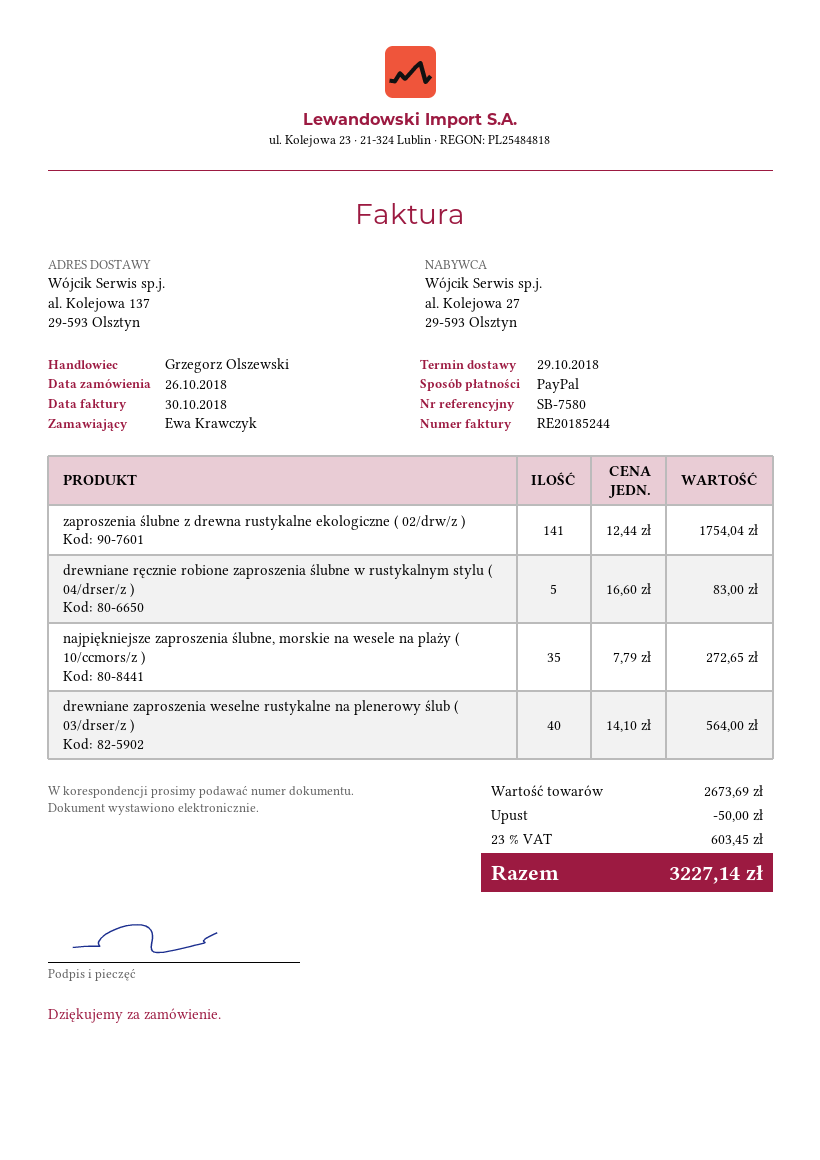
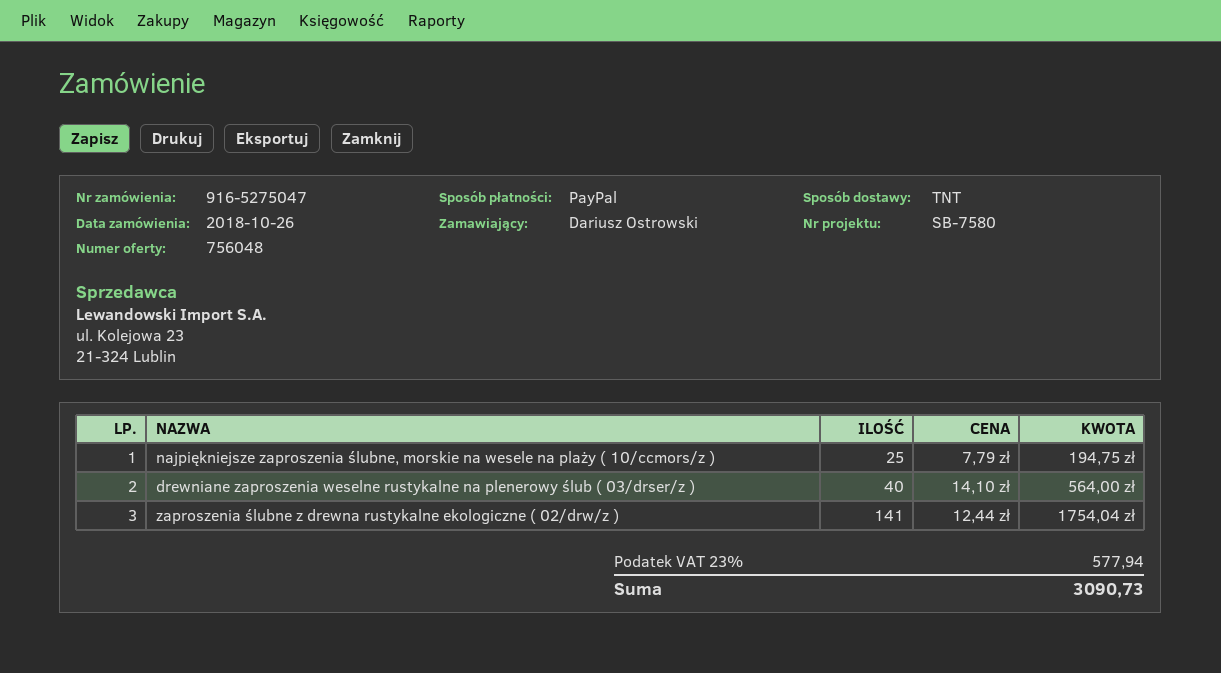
ordered by: Ewa Krawczyk -> Dariusz Ostrowski
drewniane ręcznie robione zaproszenia ślubne w rustykalnym stylu ( 04/drser/z ): 5 x 16.60 = 83.00 -> none
najpiękniejsze zaproszenia ślubne, morskie na wesele na plaży ( 10/ccmors/z ): 35 x 7.79 = 272.65 -> 25 x 7.79 = 194.75
discount: 50.00 -> none
tax: 23% = 603.45 -> 23% = 577.94
total: 3227.14 -> 3090.73

